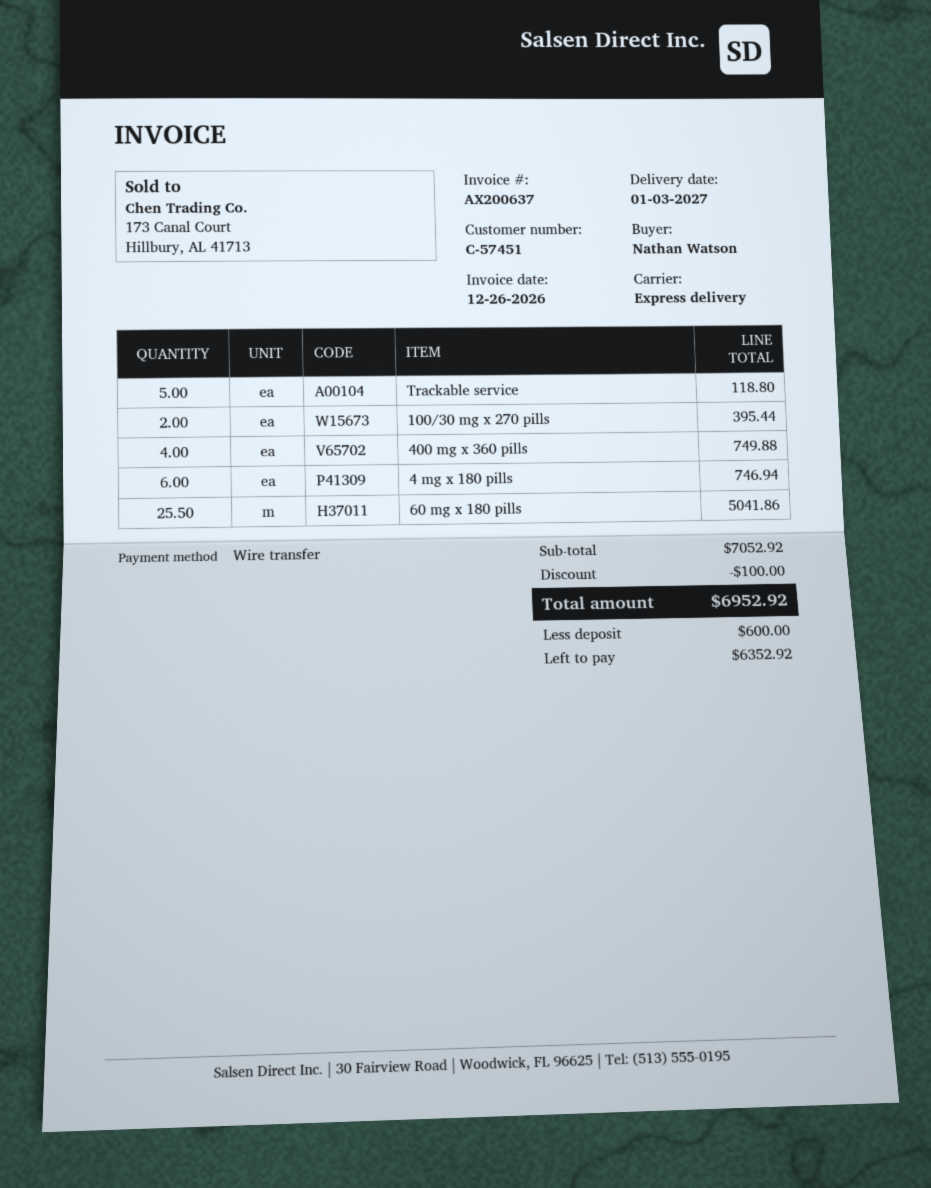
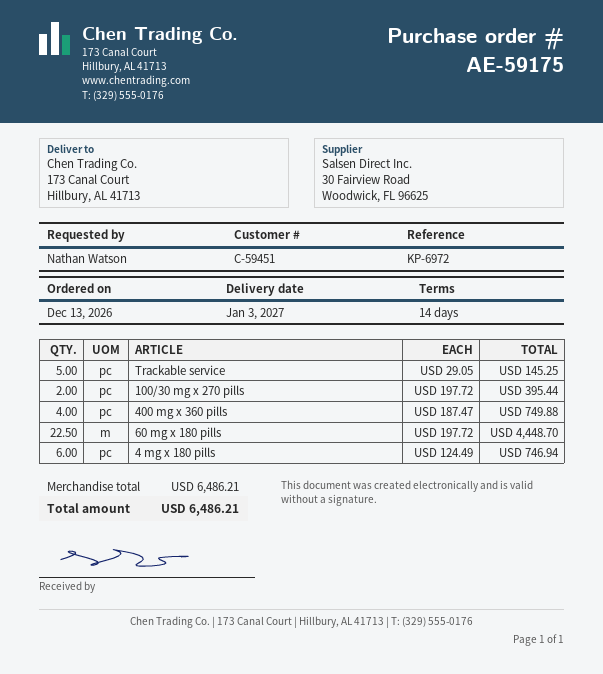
customer number: C-57451 -> C-59451
Trackable service: 5 for 118.80 -> 5 for 145.25
60 mg x 180 pills: 25.5 for 5041.86 -> 22.5 for 4448.70
subtotal: 7052.92 -> 6486.21
discount: 100.00 -> none
total: 6952.92 -> 6486.21

